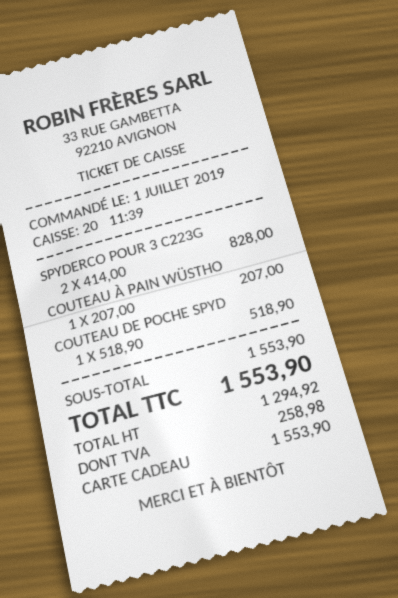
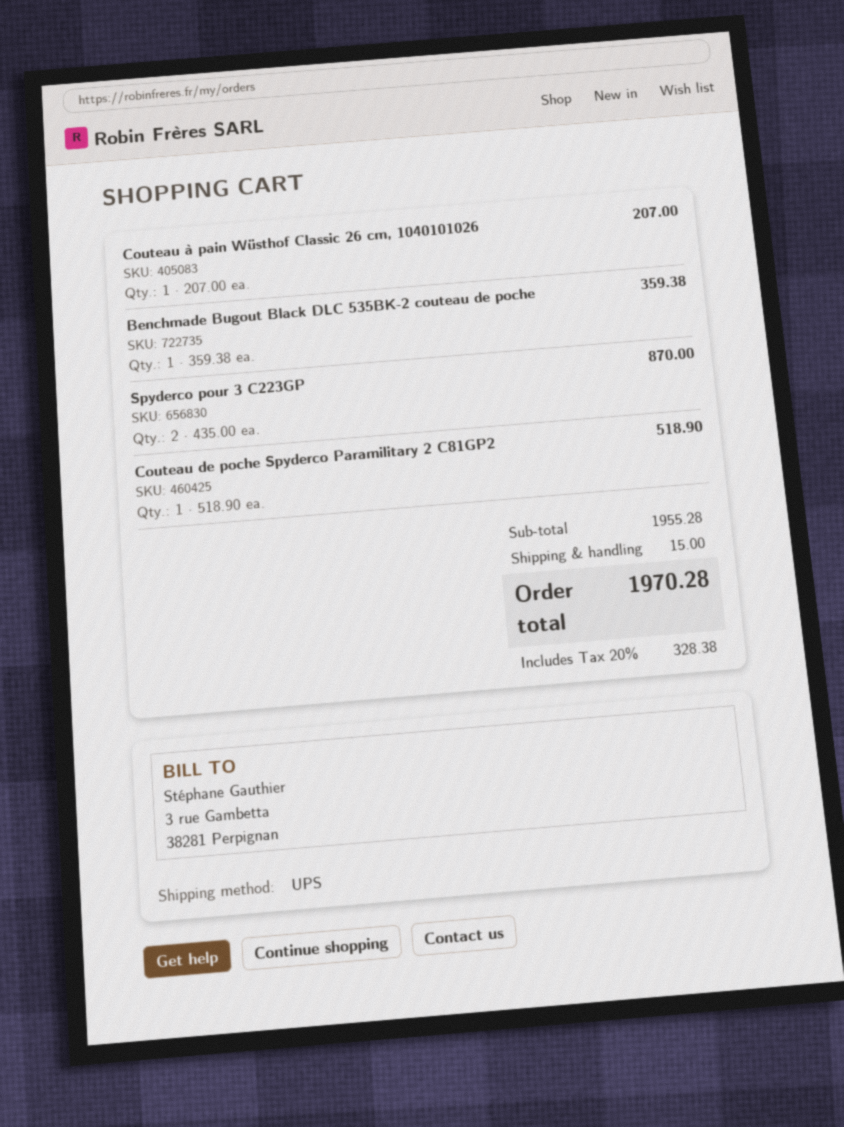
SPYDERCO POUR 3 C223G: 2 x 414.00 = 828.00 -> 2 x 435.00 = 870.00
Benchmade Bugout Black DLC 535BK-2 couteau de poche: none -> 1 x 359.38 = 359.38
subtotal: 1553.90 -> 1955.28
shipping: none -> 15.00
tax: 258.98 -> 328.38
total: 1553.90 -> 1970.28

